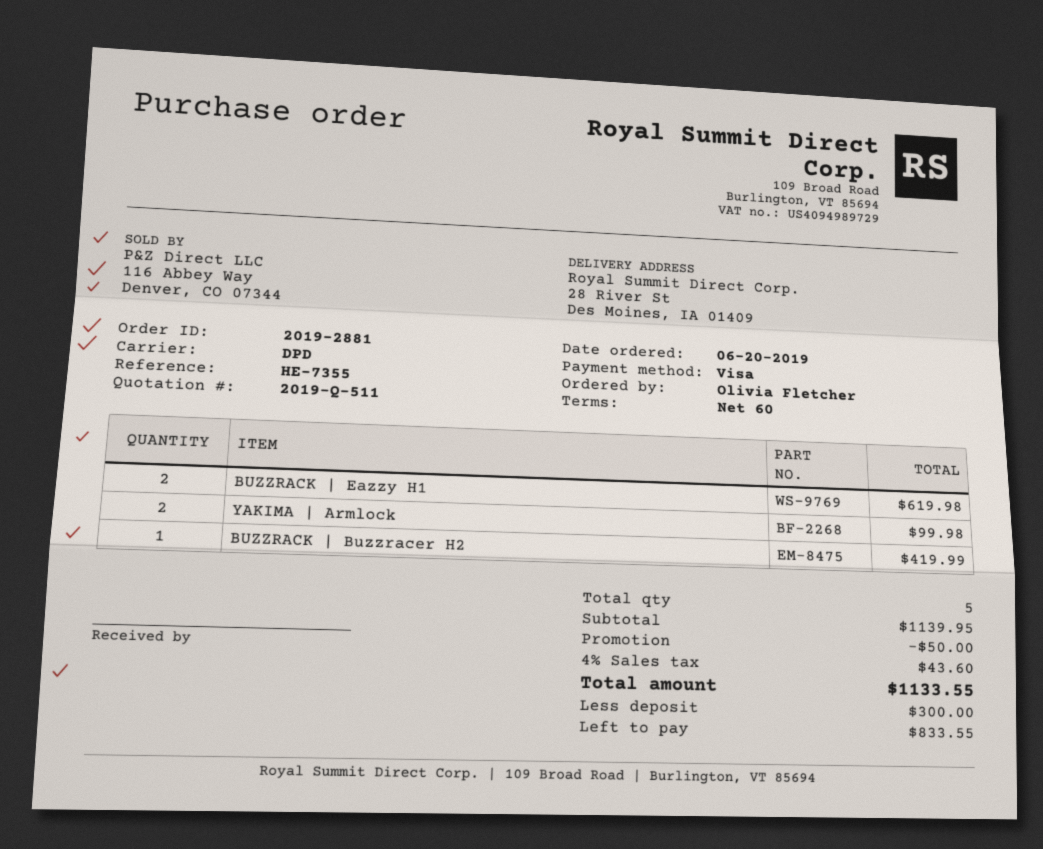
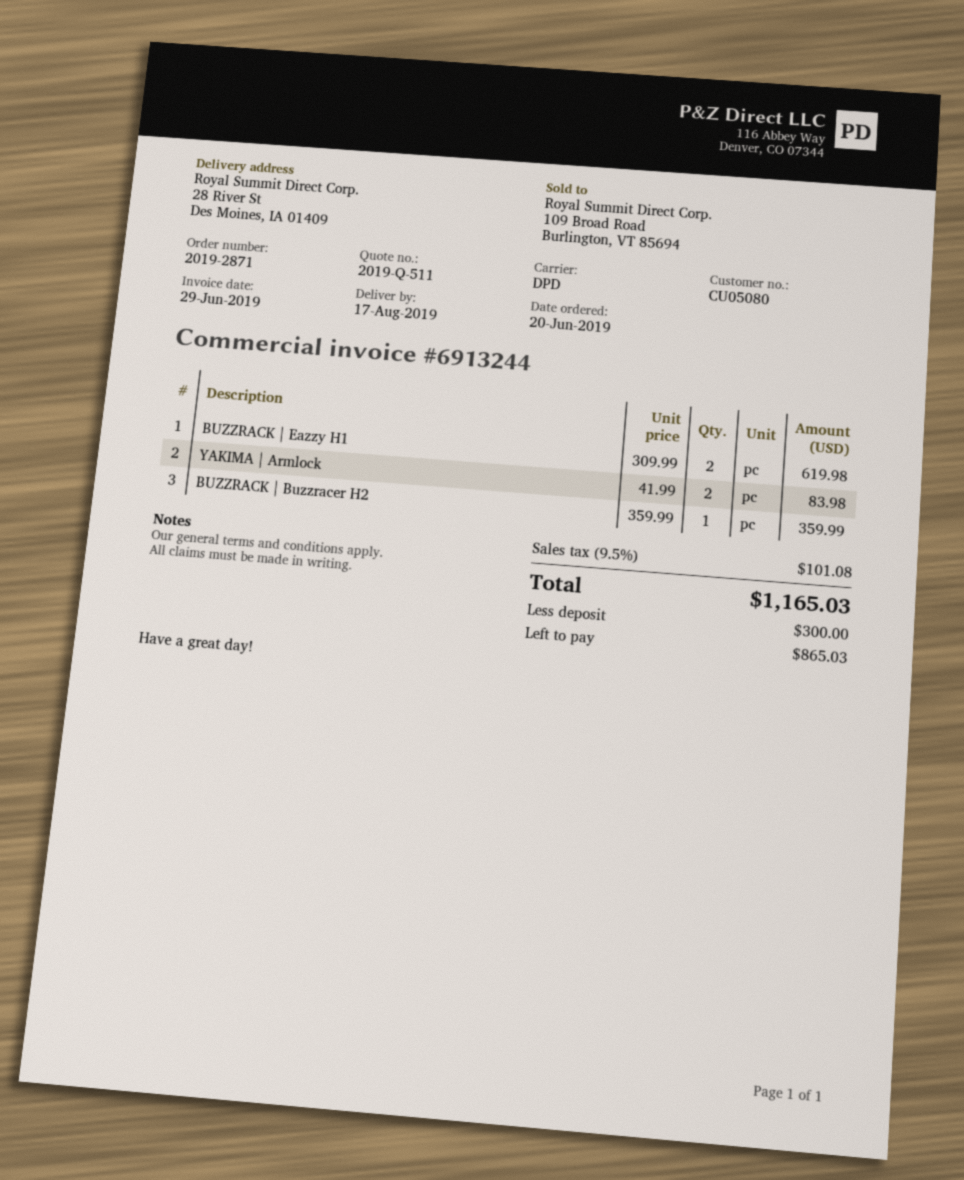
order number: 2019-2881 -> 2019-2871
YAKIMA | Armlock: 2 for 99.98 -> 2 for 83.98
BUZZRACK | Buzzracer H2: 1 for 419.99 -> 1 for 359.99
discount: 50.00 -> none
tax: 4% = 43.60 -> 9.5% = 101.08
total: 1133.55 -> 1165.03
balance: 833.55 -> 865.03

